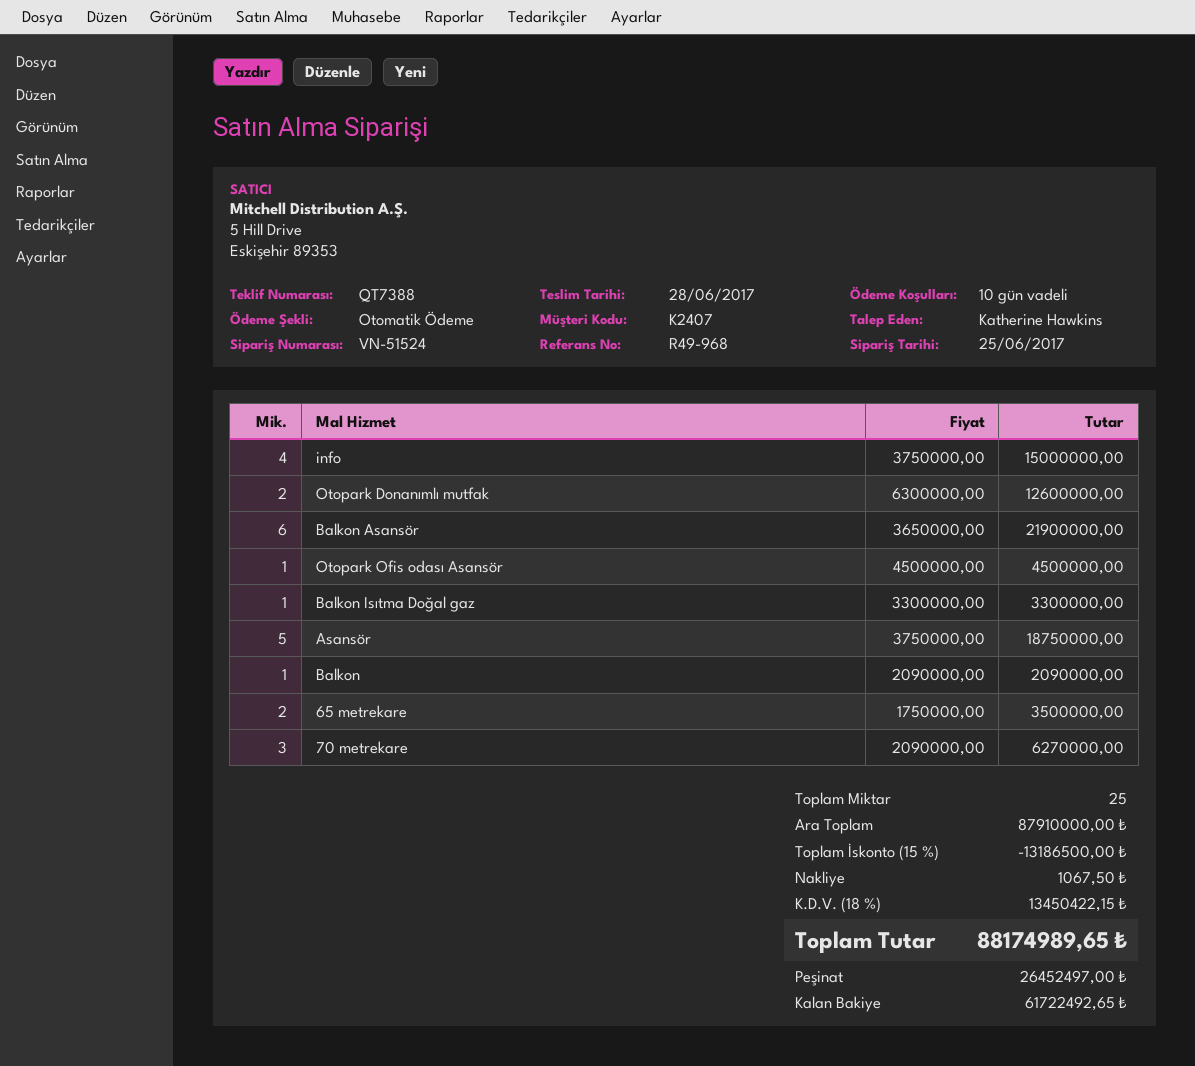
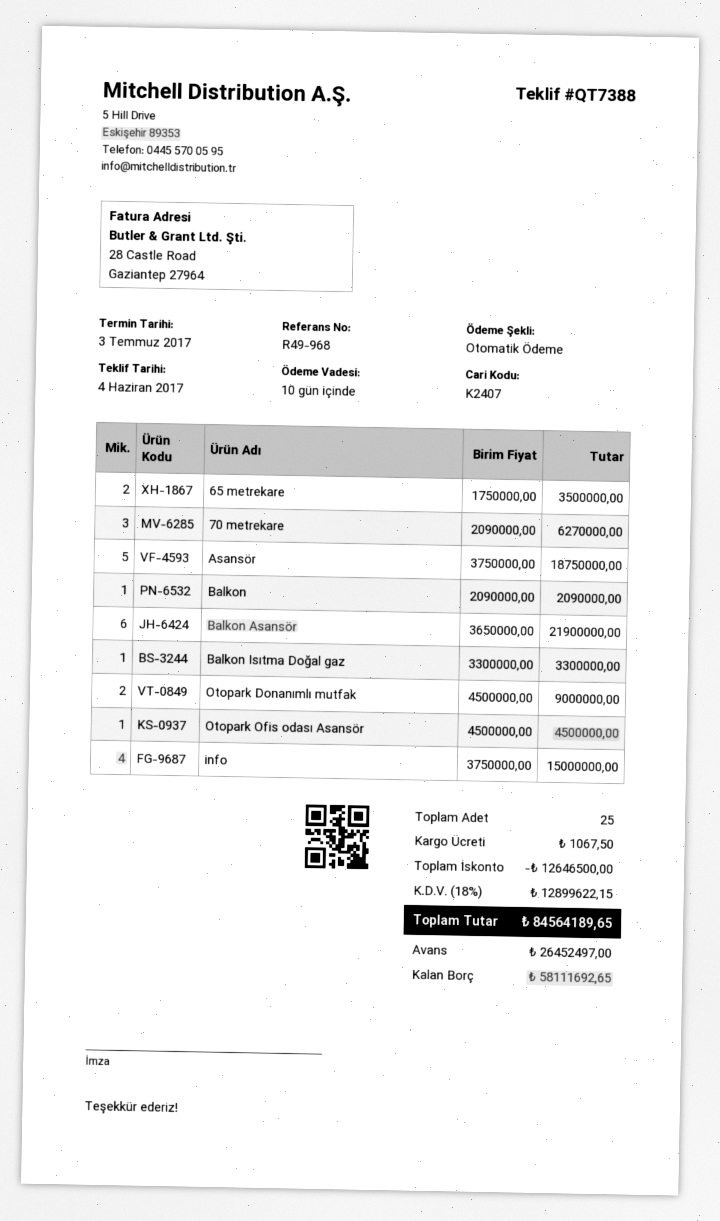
delivery date: 2017-06-28 -> 2017-07-03
Otopark Donanımlı mutfak: 2 x 6300000.00 = 12600000.00 -> 2 x 4500000.00 = 9000000.00
discount: 13186500.00 -> 12646500.00
tax: 18% = 13450422.15 -> 18% = 12899622.15
total: 88174989.65 -> 84564189.65
balance: 61722492.65 -> 58111692.65

